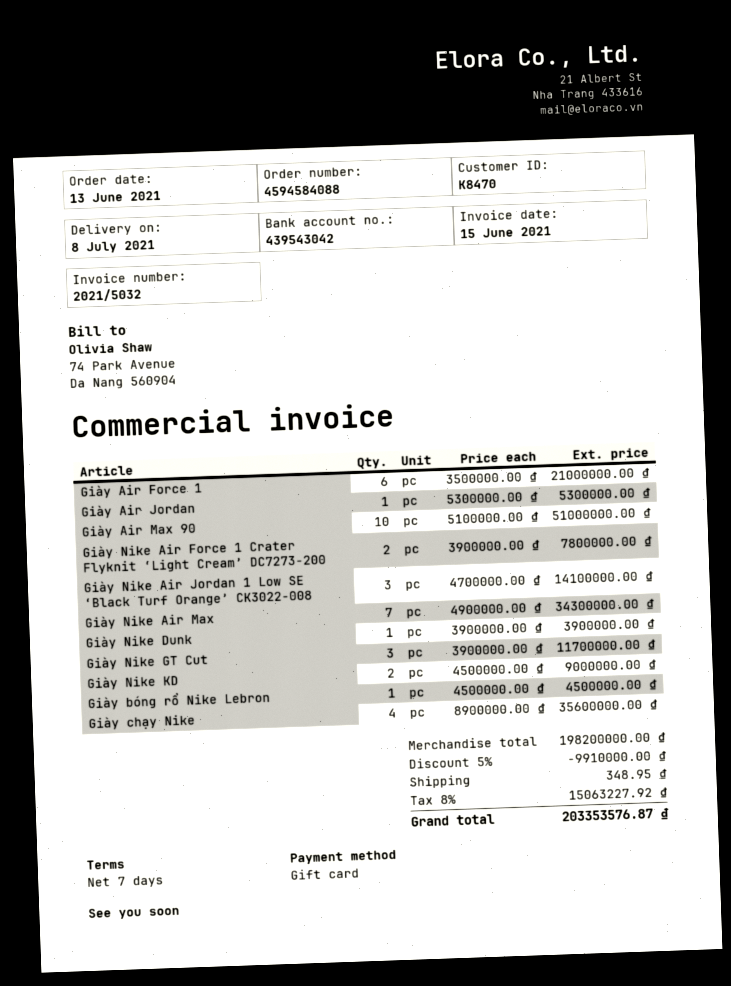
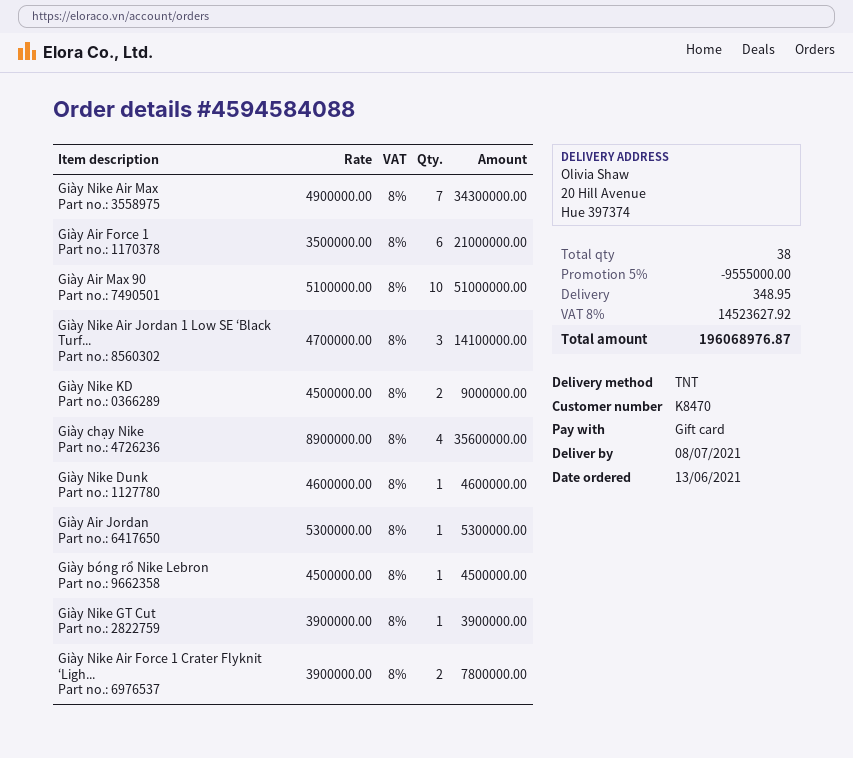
Giày Nike Dunk: 1 x 3900000.00 = 3900000.00 -> 1 x 4600000.00 = 4600000.00
Giày Nike GT Cut: 3 x 3900000.00 = 11700000.00 -> 1 x 3900000.00 = 3900000.00
discount: 5% = 9910000.00 -> 5% = 9555000.00
tax: 8% = 15063227.92 -> 8% = 14523627.92
total: 203353576.87 -> 196068976.87

